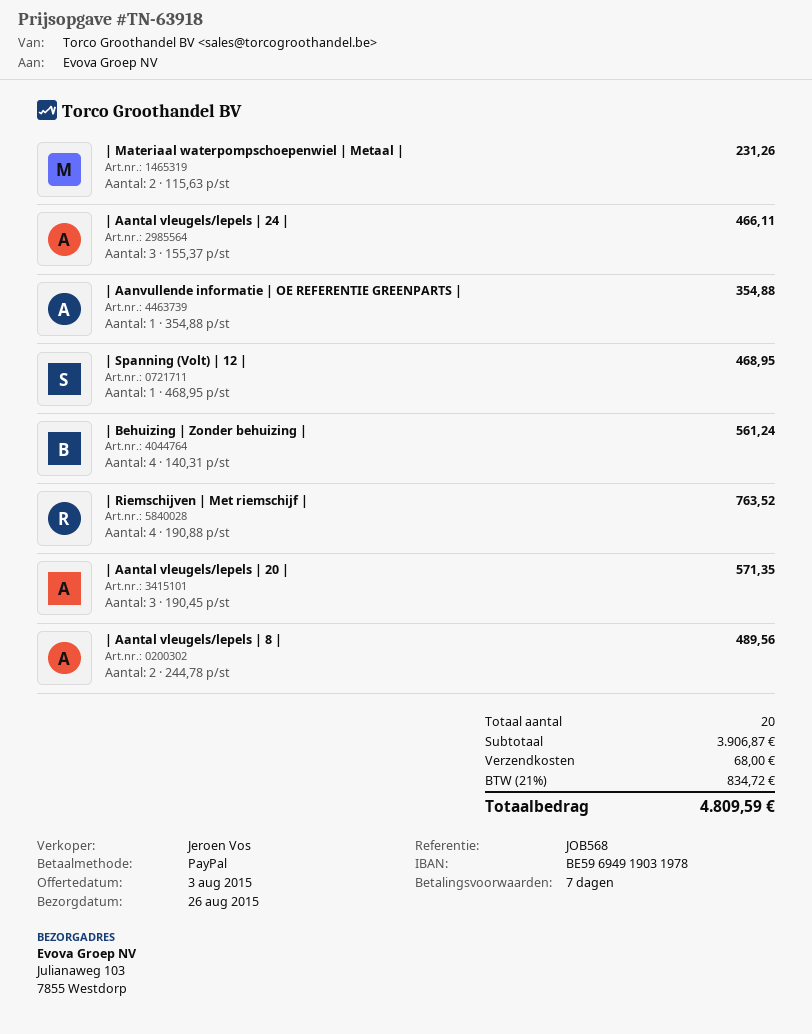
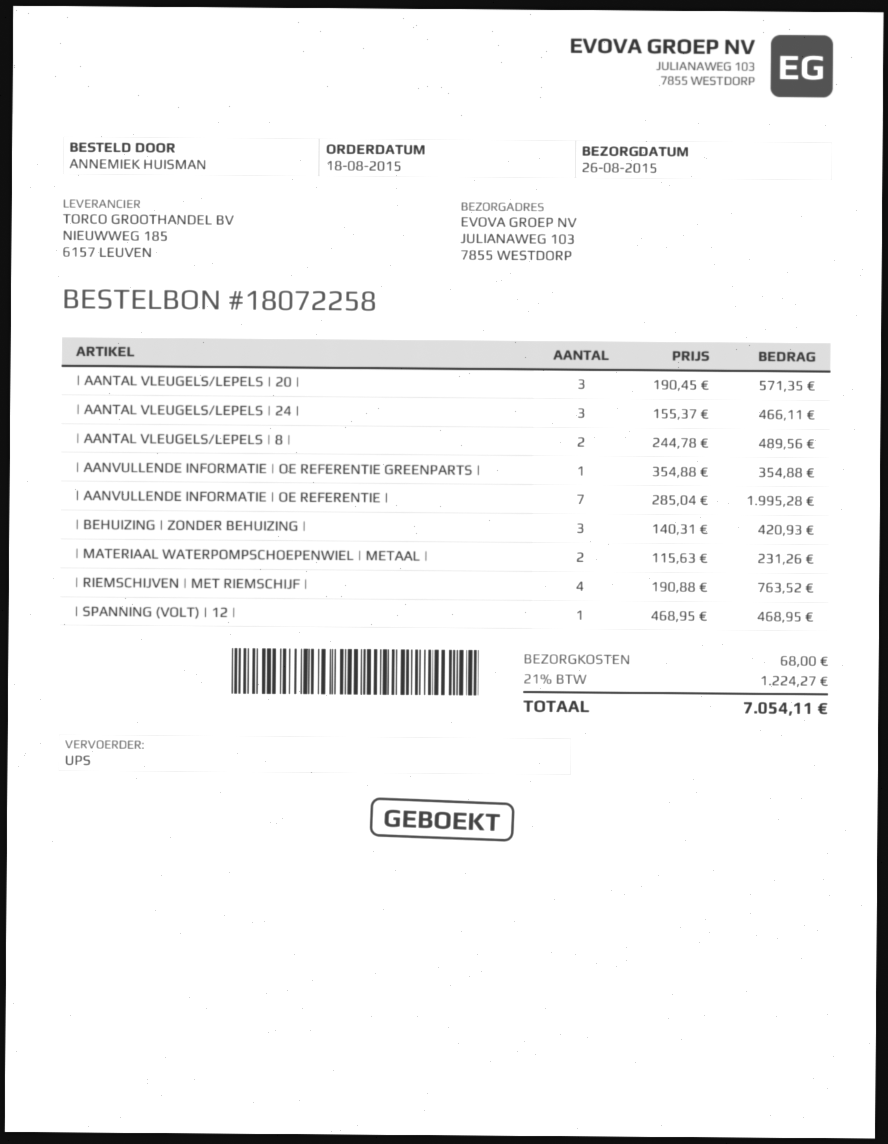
| Behuizing | Zonder behuizing |: 4 x 140.31 = 561.24 -> 3 x 140.31 = 420.93
| AANVULLENDE INFORMATIE | OE REFERENTIE |: none -> 7 x 285.04 = 1995.28
tax: 21% = 834.72 -> 21% = 1224.27
total: 4809.59 -> 7054.11

